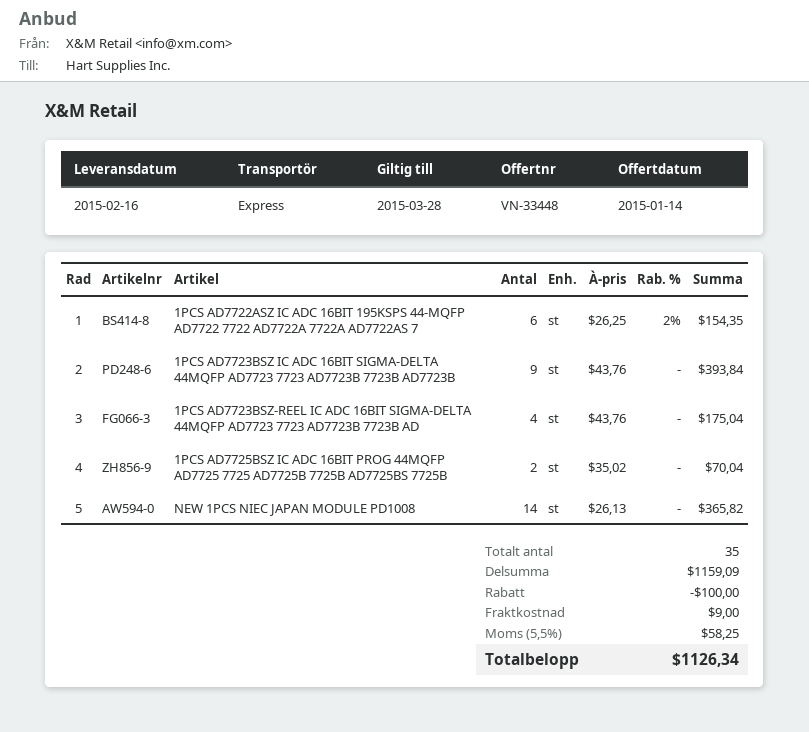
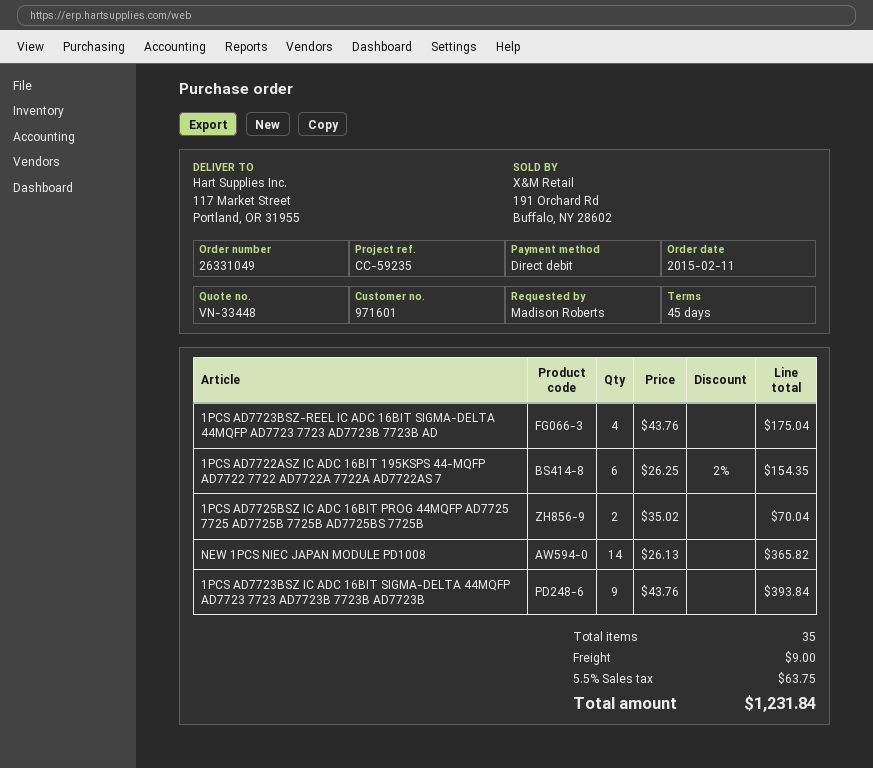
discount: 100.00 -> none
tax: 5.5% = 58.25 -> 5.5% = 63.75
total: 1126.34 -> 1231.84

